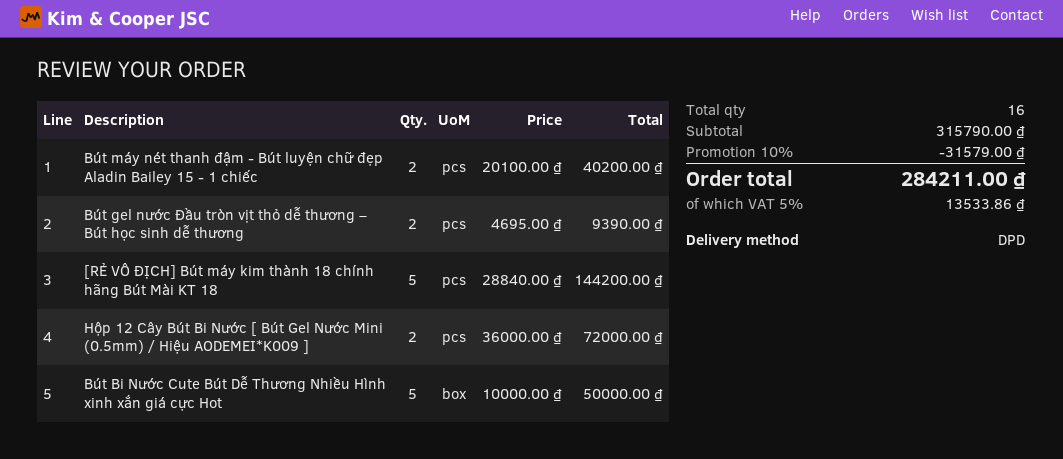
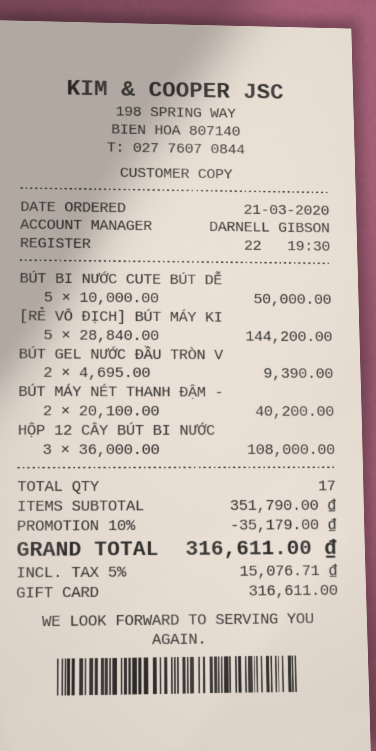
Hộp 12 Cây Bút Bi Nước [ Bút Gel Nước Mini (0.5mm) / Hiệu AODEMEI*K009 ]: 2 x 36000.00 = 72000.00 -> 3 x 36000.00 = 108000.00
total quantity: 16 -> 17
subtotal: 315790.00 -> 351790.00
discount: 10% = 31579.00 -> 10% = 35179.00
tax: 5% = 13533.86 -> 5% = 15076.71
total: 284211.00 -> 316611.00

